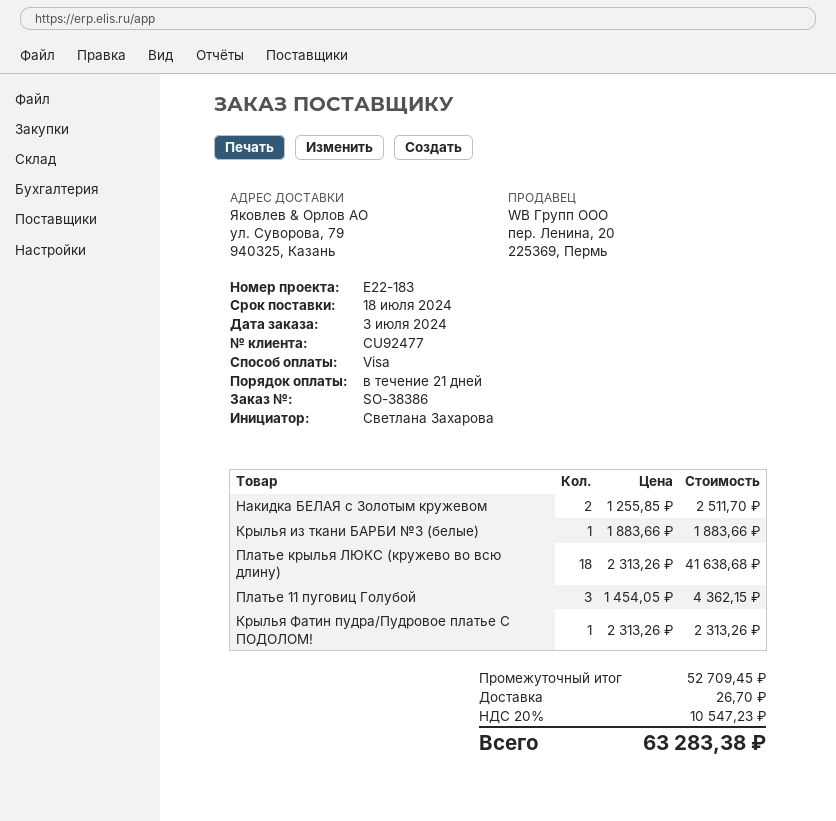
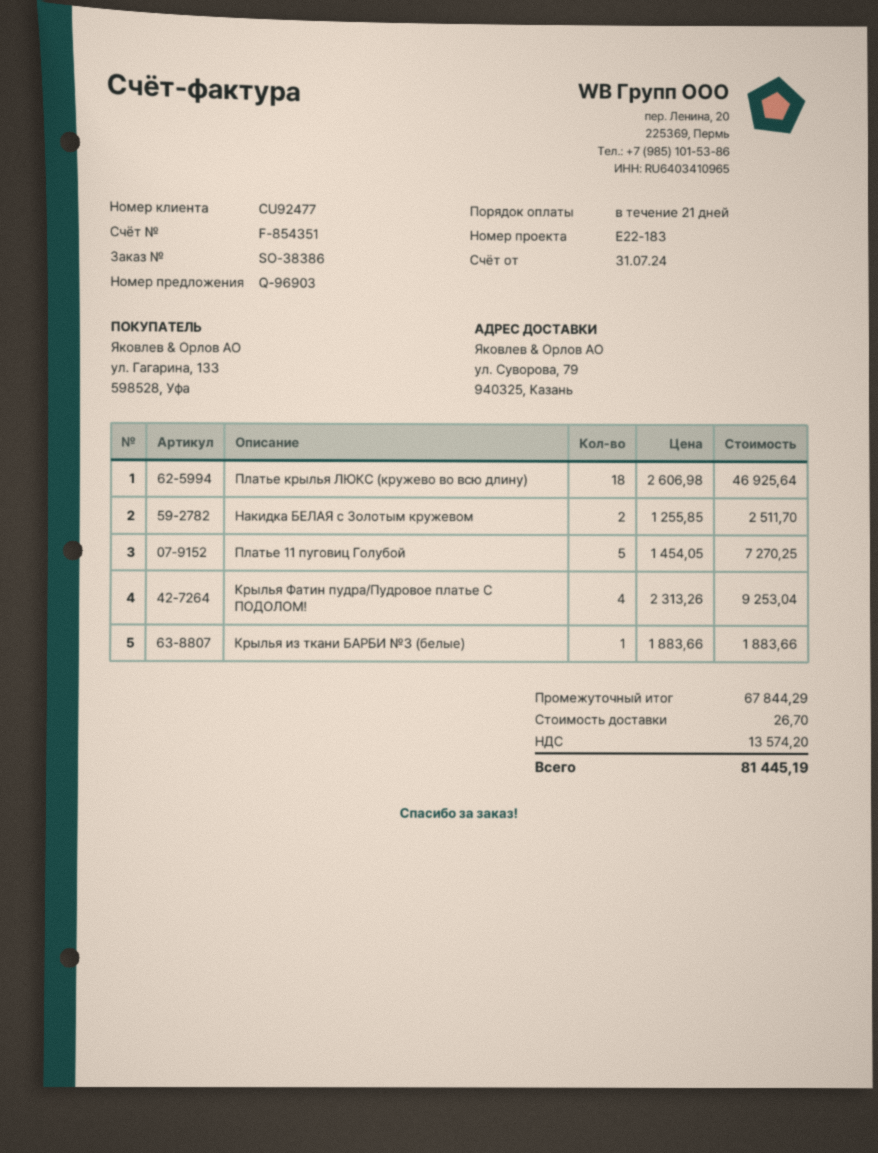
Платье крылья ЛЮКС (кружево во всю длину): 18 x 2313.26 = 41638.68 -> 18 x 2606.98 = 46925.64
Платье 11 пуговиц Голубой: 3 x 1454.05 = 4362.15 -> 5 x 1454.05 = 7270.25
Крылья Фатин пудра/Пудровое платье С ПОДОЛОМ!: 1 x 2313.26 = 2313.26 -> 4 x 2313.26 = 9253.04
subtotal: 52709.45 -> 67844.29
tax: 10547.23 -> 13574.20
total: 63283.38 -> 81445.19

